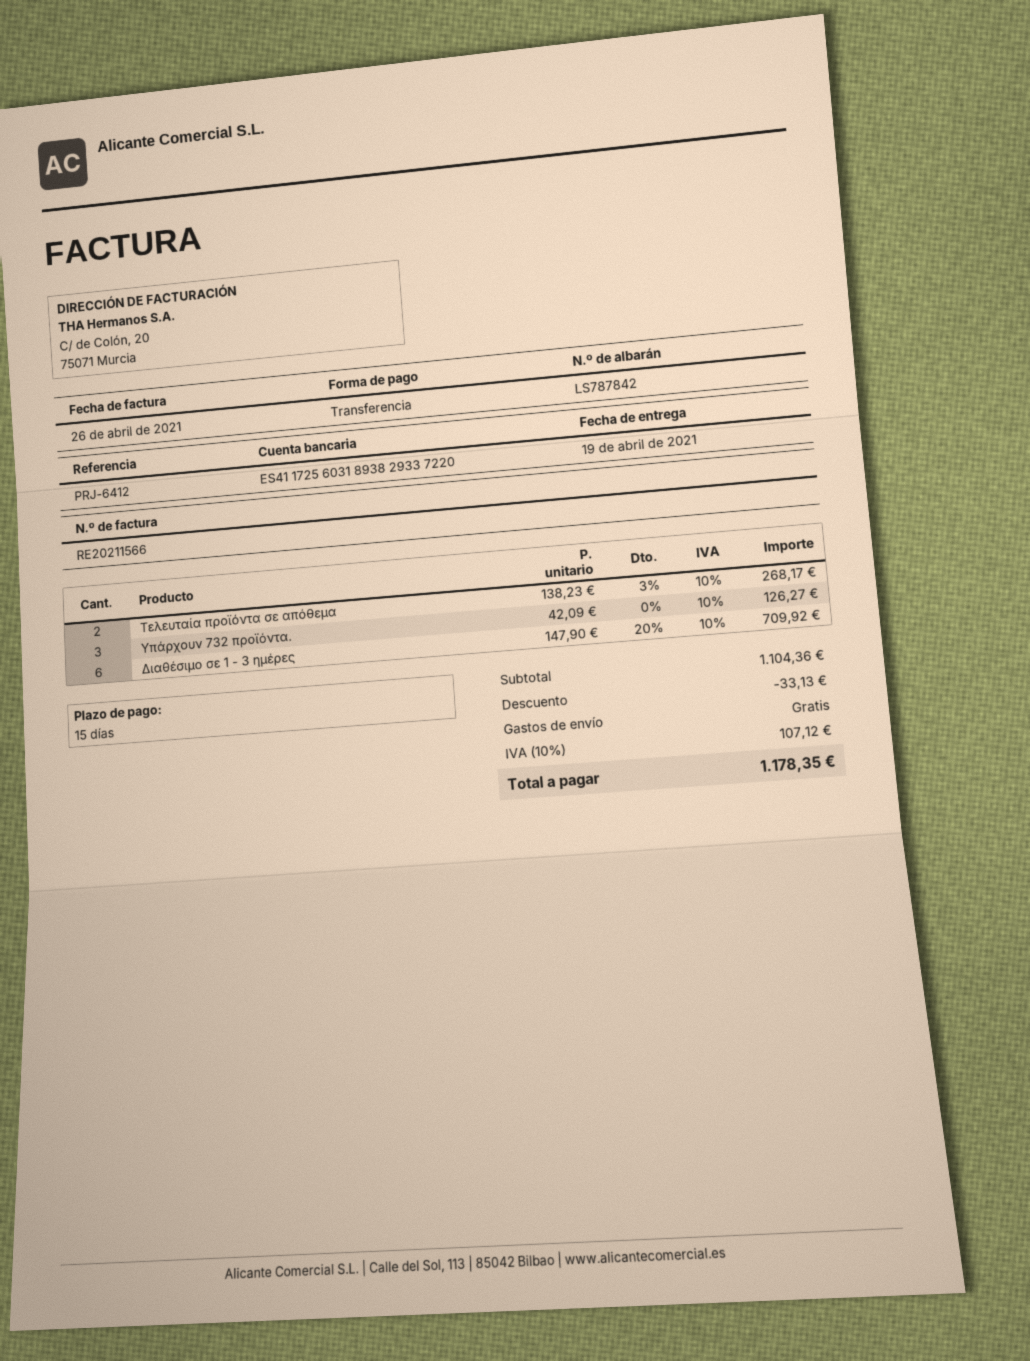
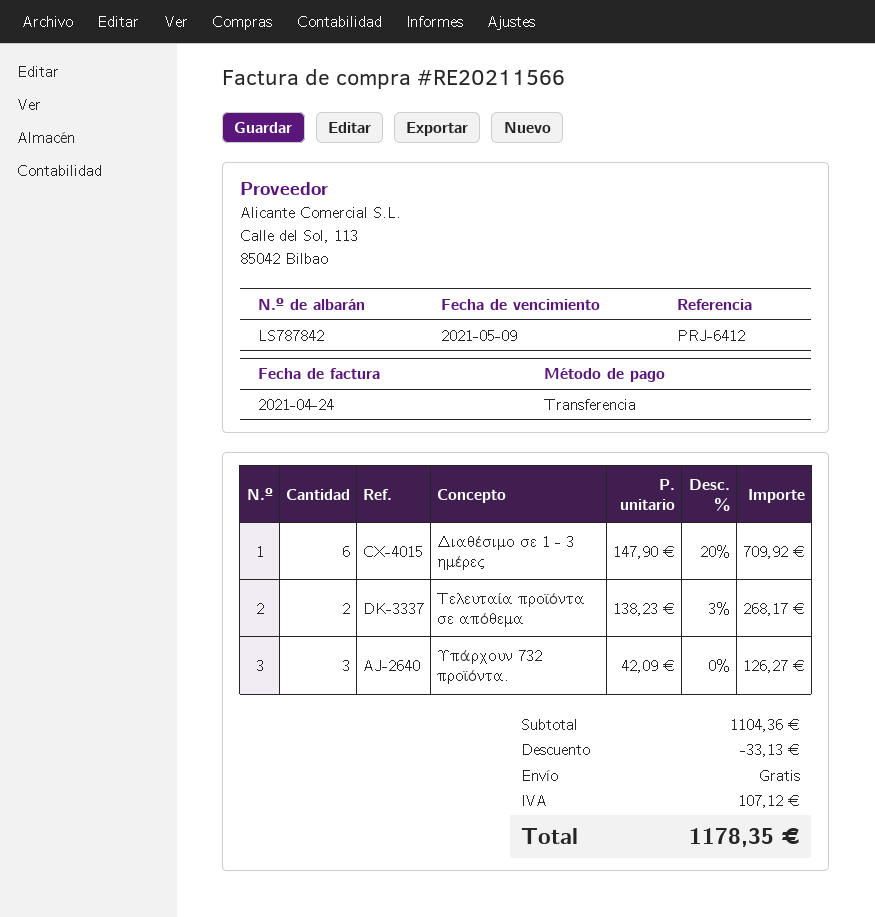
invoice date: 2021-04-26 -> 2021-04-24

